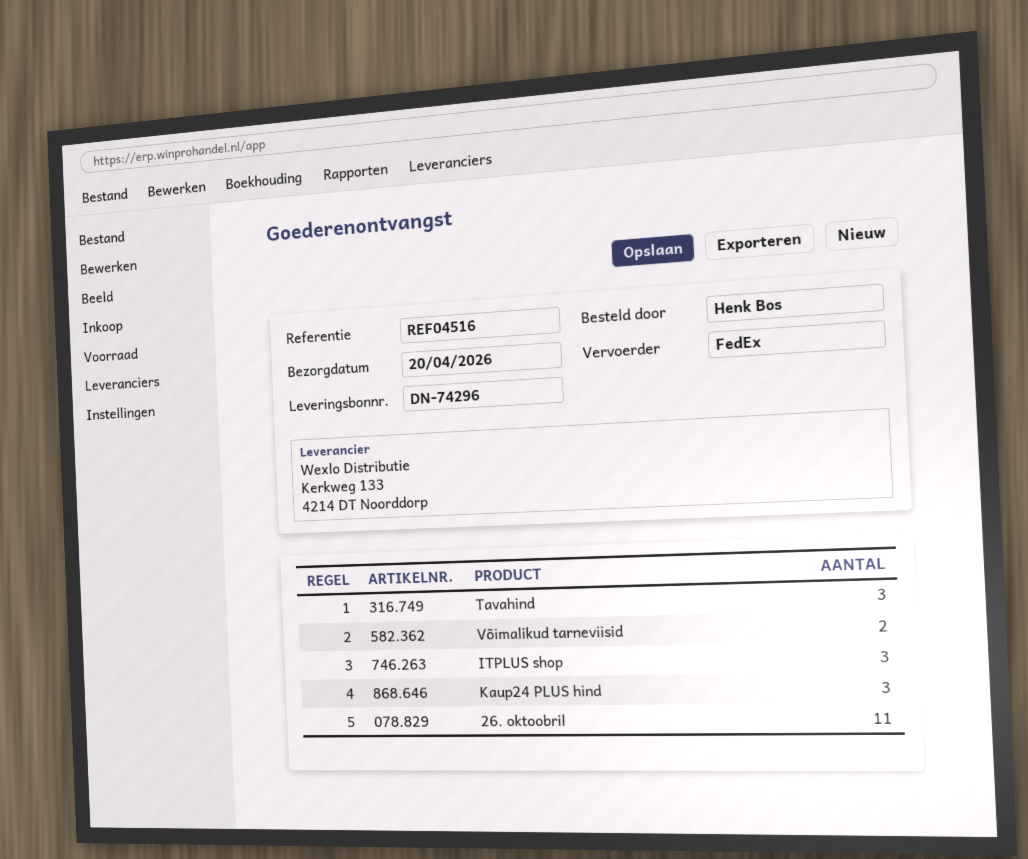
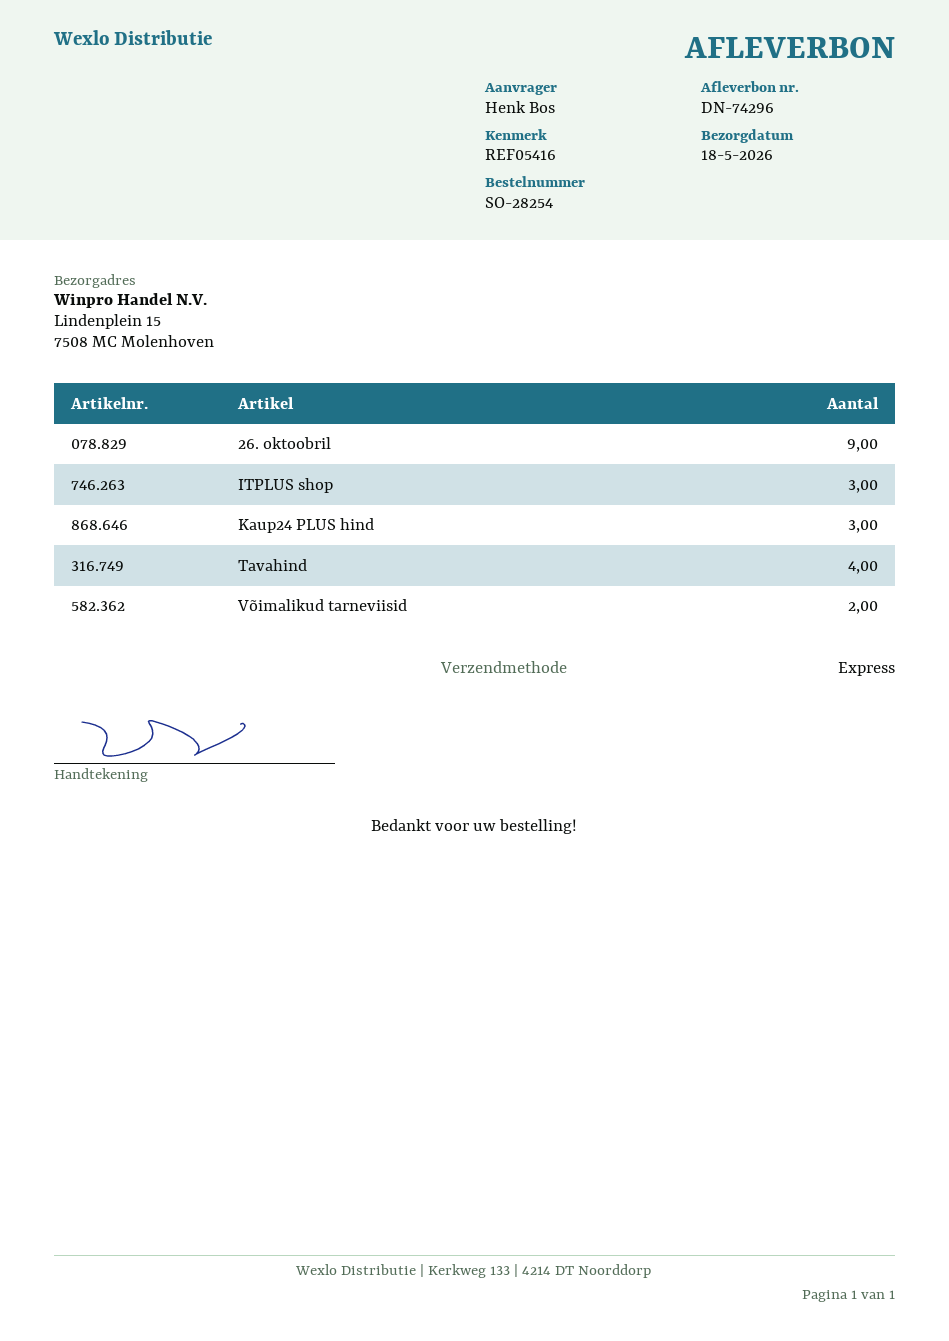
delivery date: 2026-04-20 -> 2026-05-18
reference: REF04516 -> REF05416
shipping method: FedEx -> express
Tavahind: 3 -> 4
26. oktoobril: 11 -> 9

